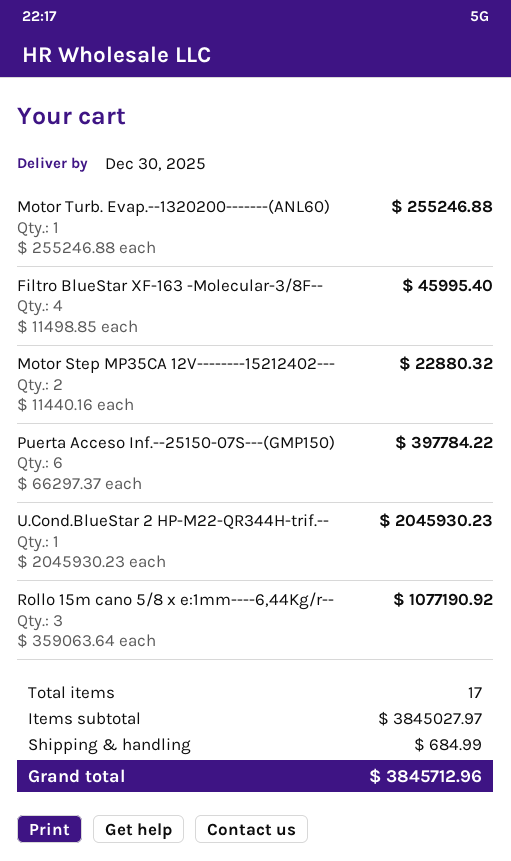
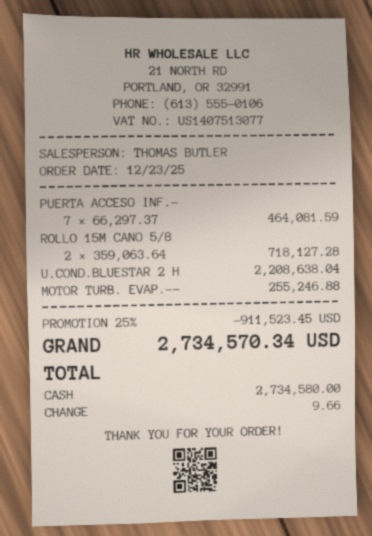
Filtro BlueStar XF-163 -Molecular-3/8F--: 4 x 11498.85 = 45995.40 -> none
Motor Step MP35CA 12V--------15212402---: 2 x 11440.16 = 22880.32 -> none
Puerta Acceso Inf.--25150-07S---(GMP150): 6 x 66297.37 = 397784.22 -> 7 x 66297.37 = 464081.59
U.Cond.BlueStar 2 HP-M22-QR344H-trif.--: 1 x 2045930.23 = 2045930.23 -> 1 x 2208638.04 = 2208638.04
Rollo 15m cano 5/8 x e:1mm----6,44Kg/r--: 3 x 359063.64 = 1077190.92 -> 2 x 359063.64 = 718127.28
discount: none -> 25% = 911523.45
shipping: 684.99 -> none
total: 3845712.96 -> 2734570.34

